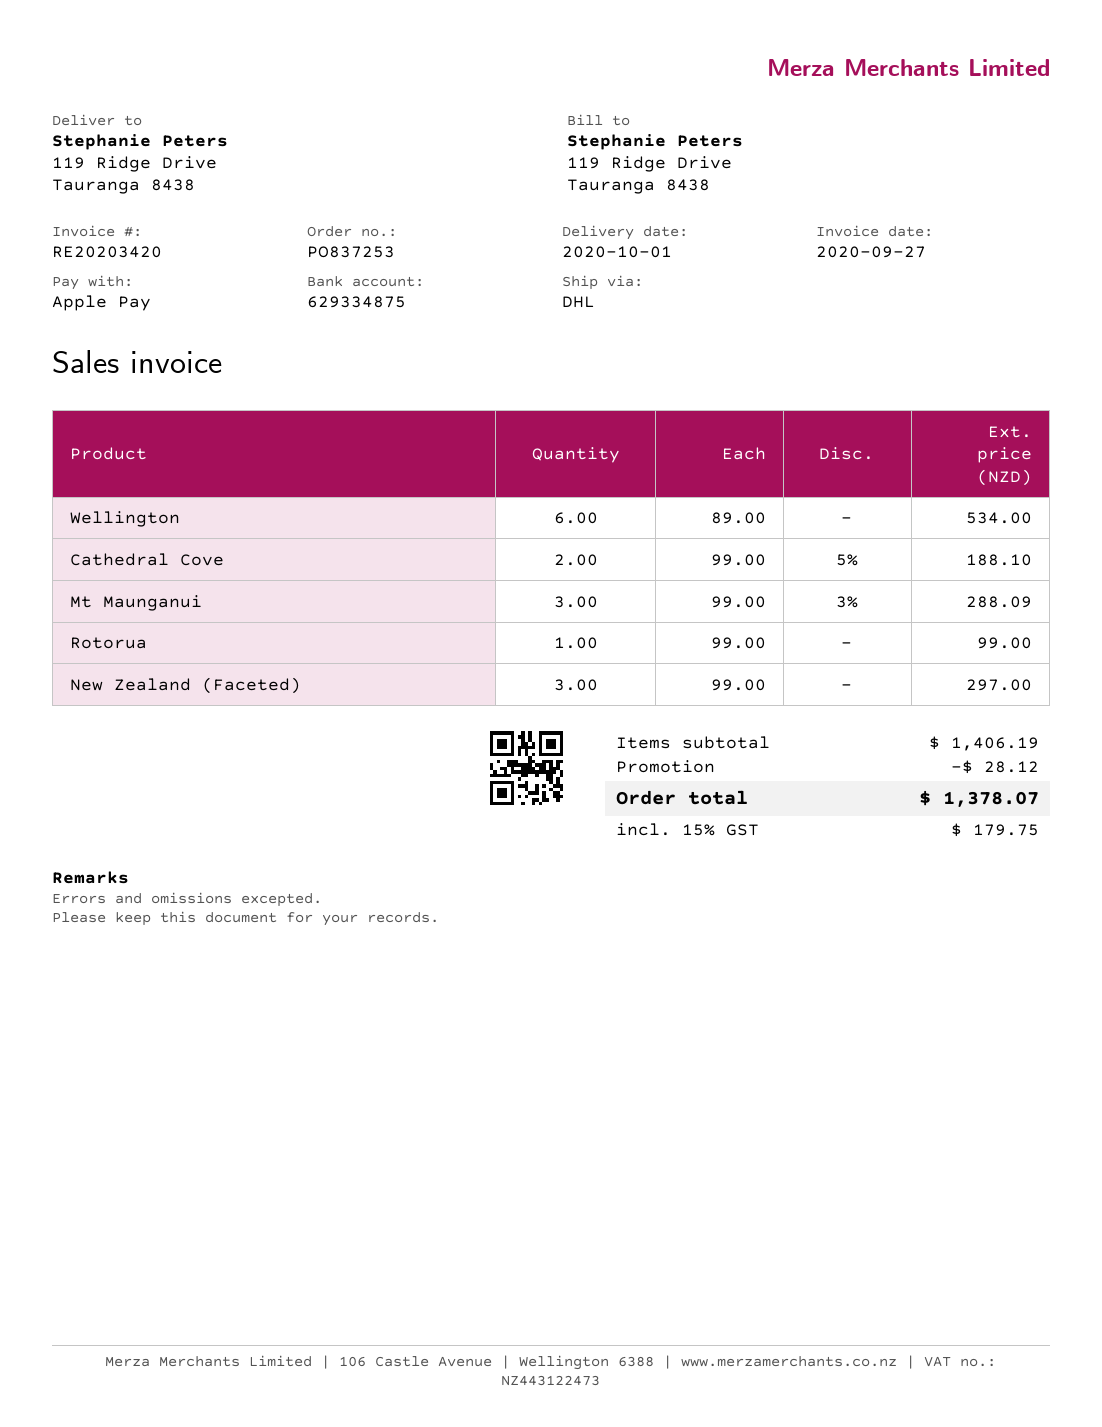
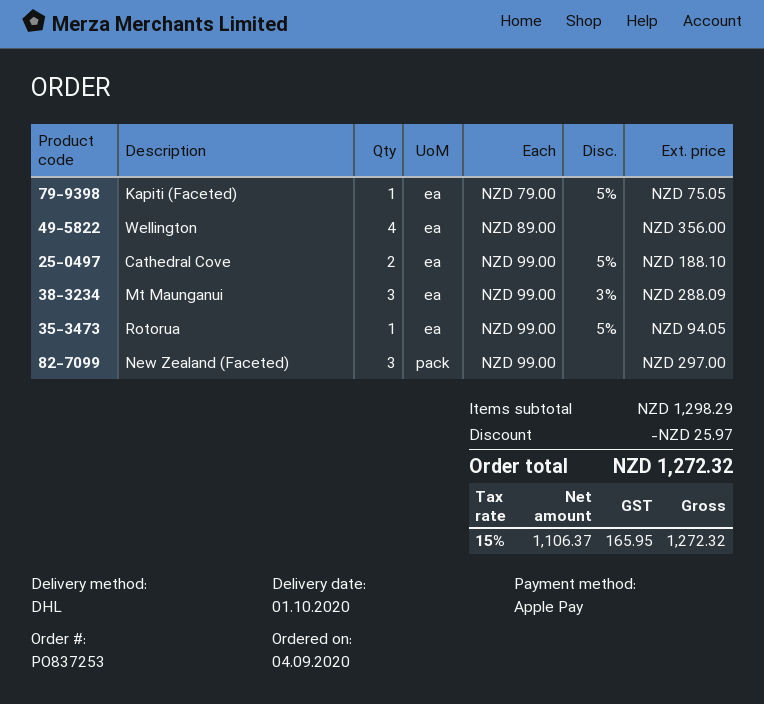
Wellington: 6 x 89.00 = 534.00 -> 4 x 89.00 = 356.00
Rotorua: 1 x 99.00 = 99.00 -> 1 x 99.00 - 5% = 94.05
Kapiti (Faceted): none -> 1 x 79.00 - 5% = 75.05
subtotal: 1406.19 -> 1298.29
discount: 28.12 -> 25.97
tax: 15% = 179.75 -> 15% = 165.95
total: 1378.07 -> 1272.32

